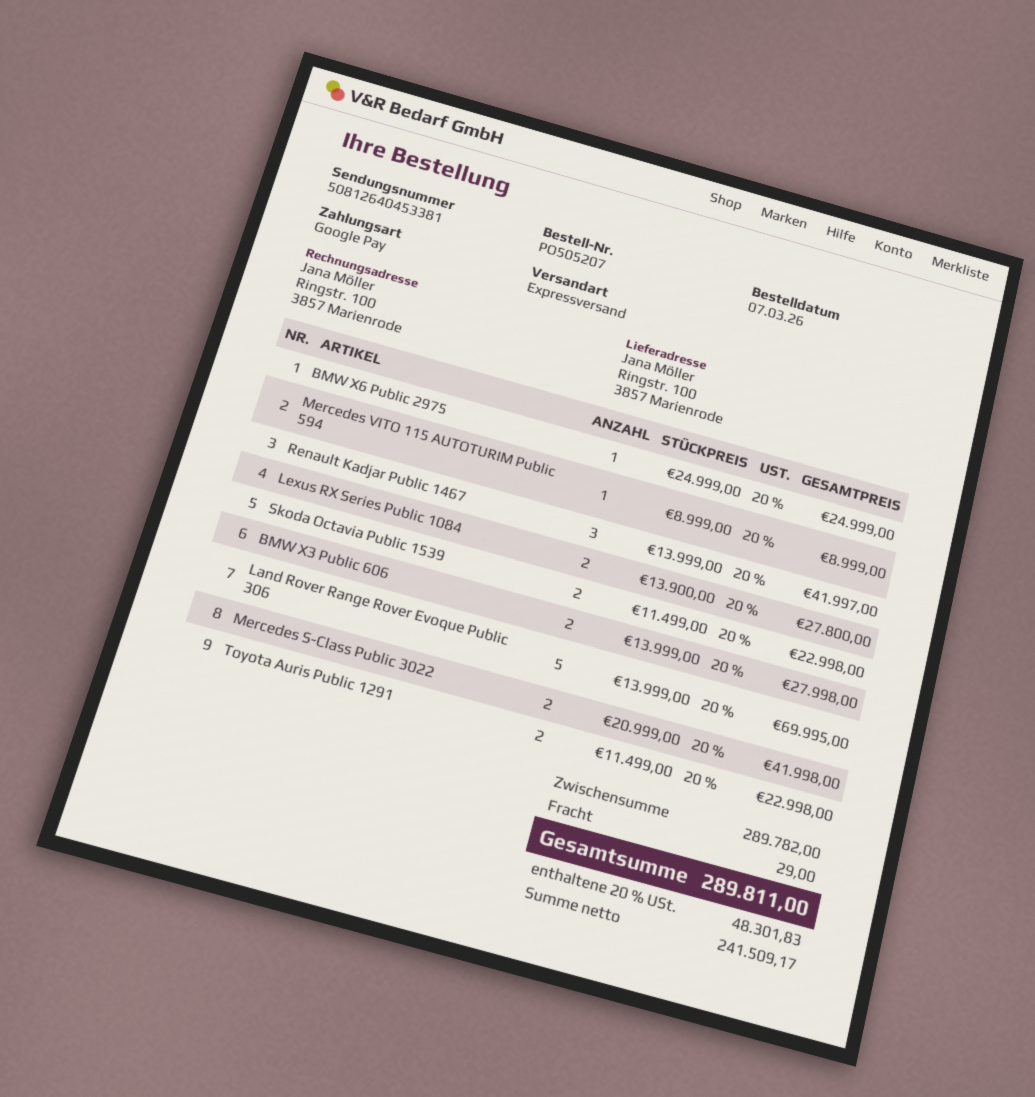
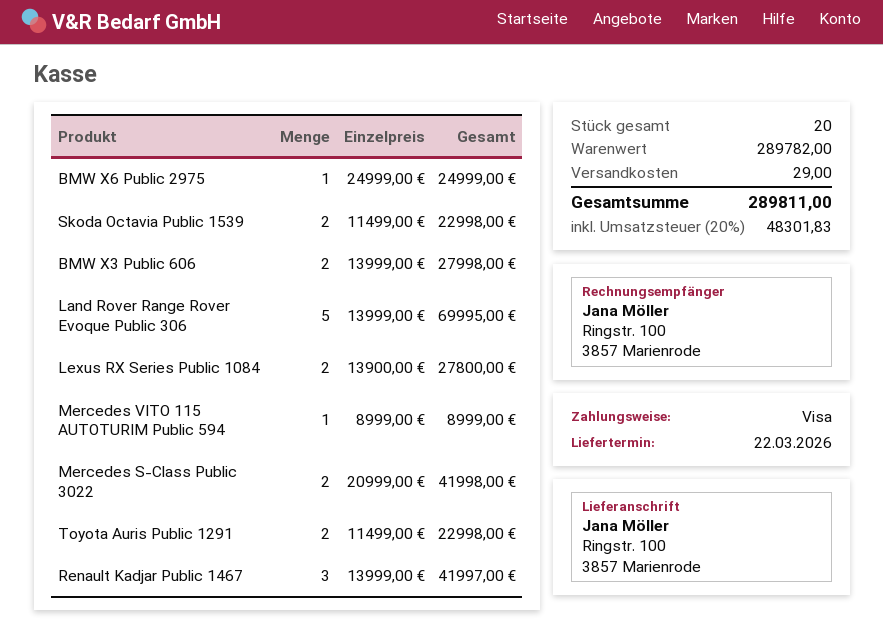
payment method: Google Pay -> Visa

